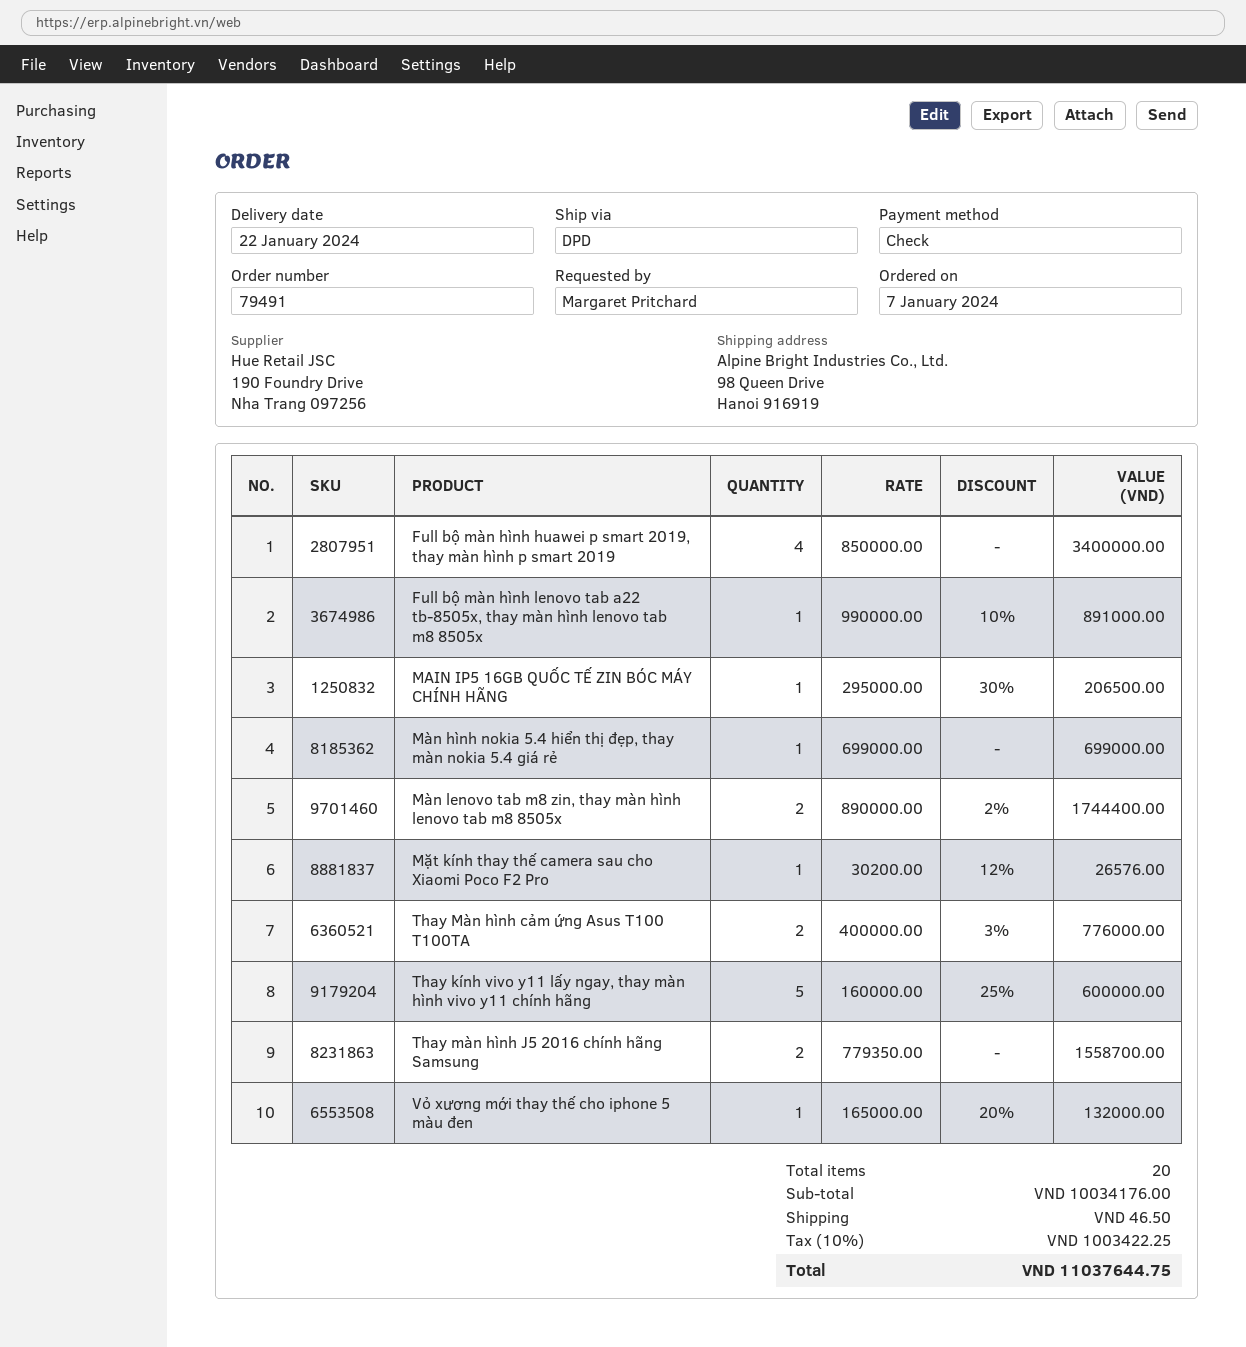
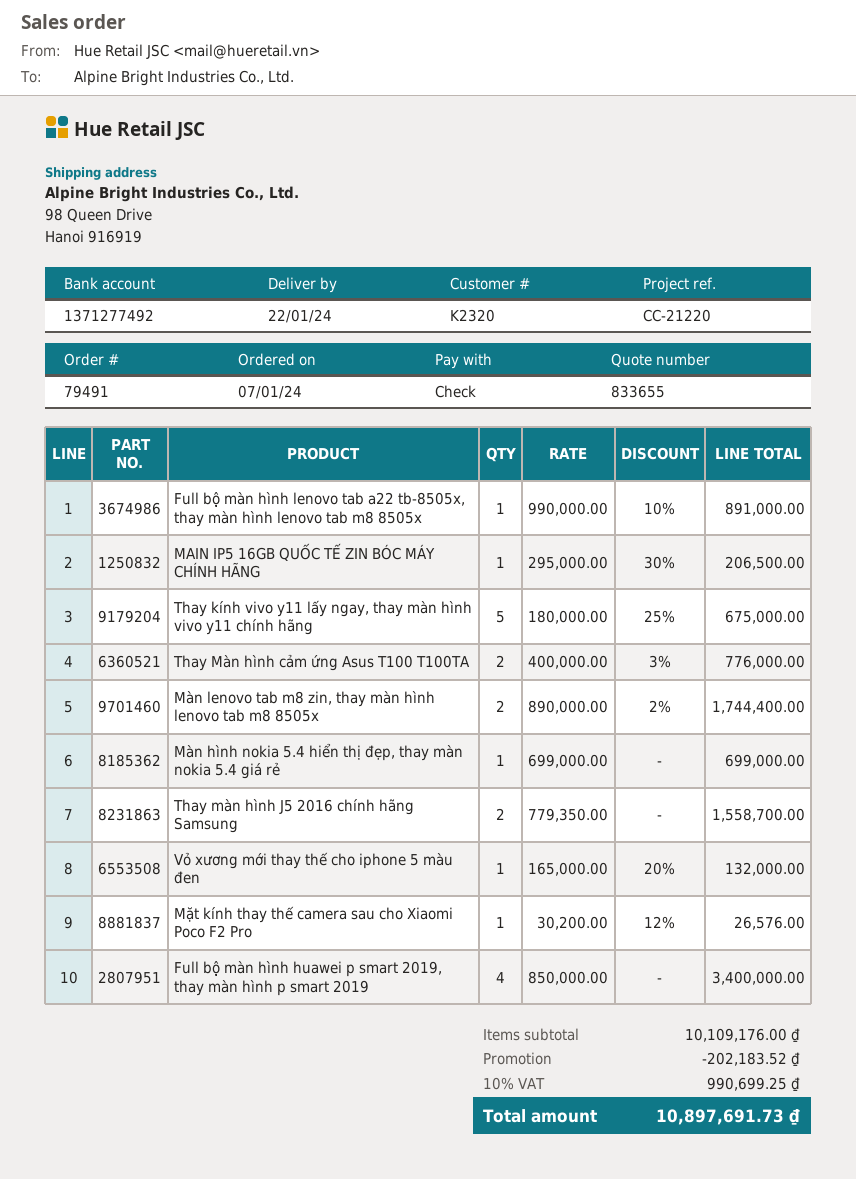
Thay kính vivo y11 lấy ngay, thay màn hình vivo y11 chính hãng: 5 x 160000.00 - 25% = 600000.00 -> 5 x 180000.00 - 25% = 675000.00
subtotal: 10034176.00 -> 10109176.00
discount: none -> 202183.52
shipping: 46.50 -> none
tax: 10% = 1003422.25 -> 10% = 990699.25
total: 11037644.75 -> 10897691.73

